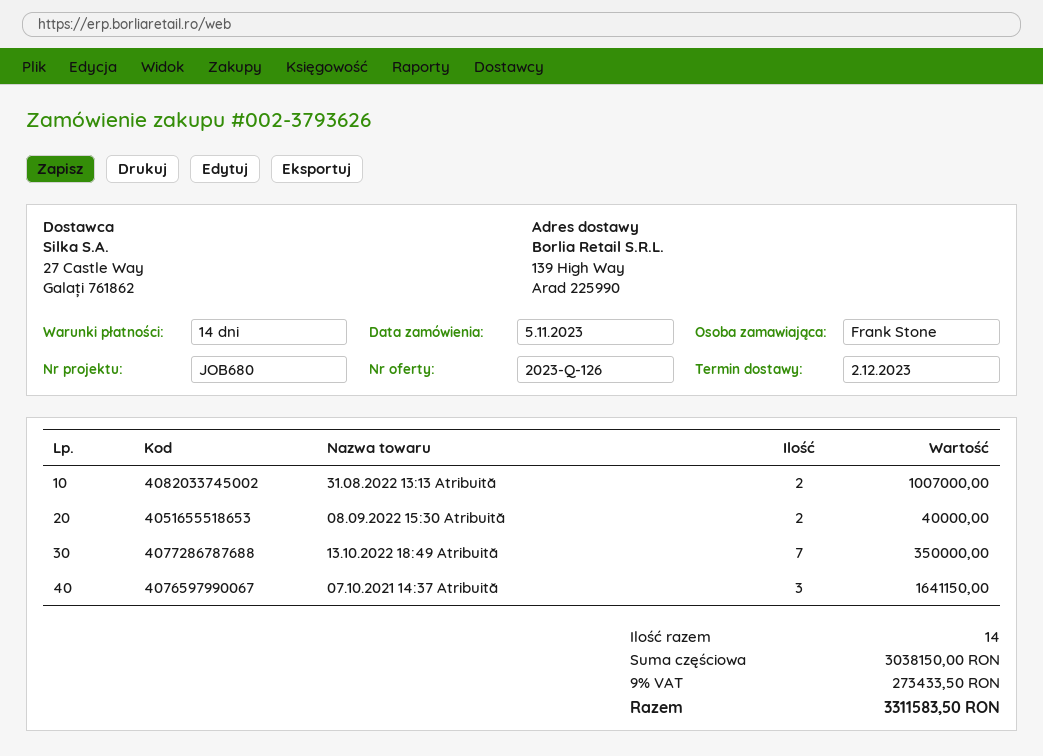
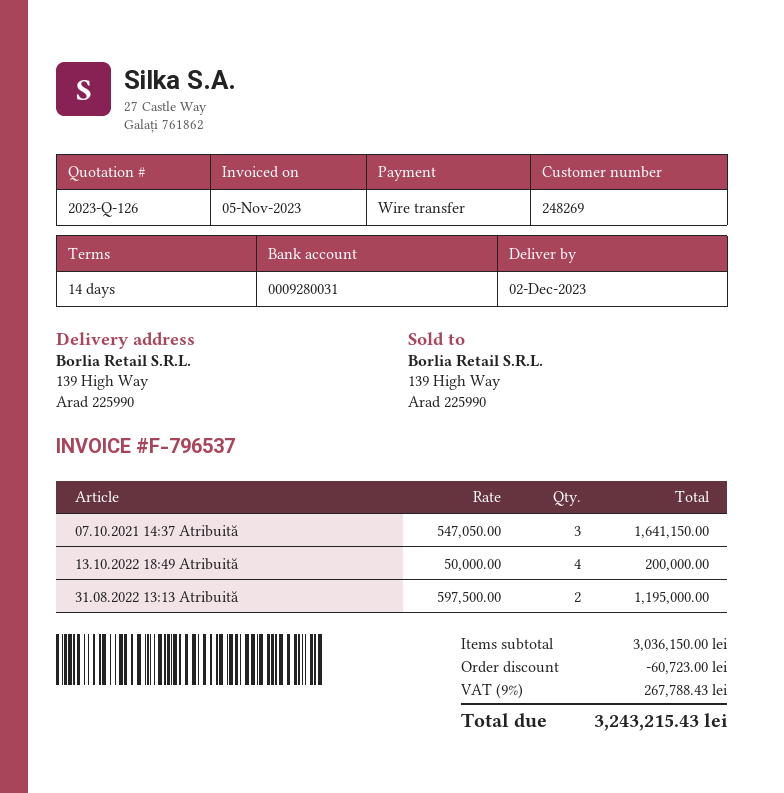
31.08.2022 13:13 Atribuită: 2 for 1007000.00 -> 2 for 1195000.00
08.09.2022 15:30 Atribuită: 2 for 40000.00 -> none
13.10.2022 18:49 Atribuită: 7 for 350000.00 -> 4 for 200000.00
subtotal: 3038150.00 -> 3036150.00
discount: none -> 60723.00
tax: 9% = 273433.50 -> 9% = 267788.43
total: 3311583.50 -> 3243215.43

